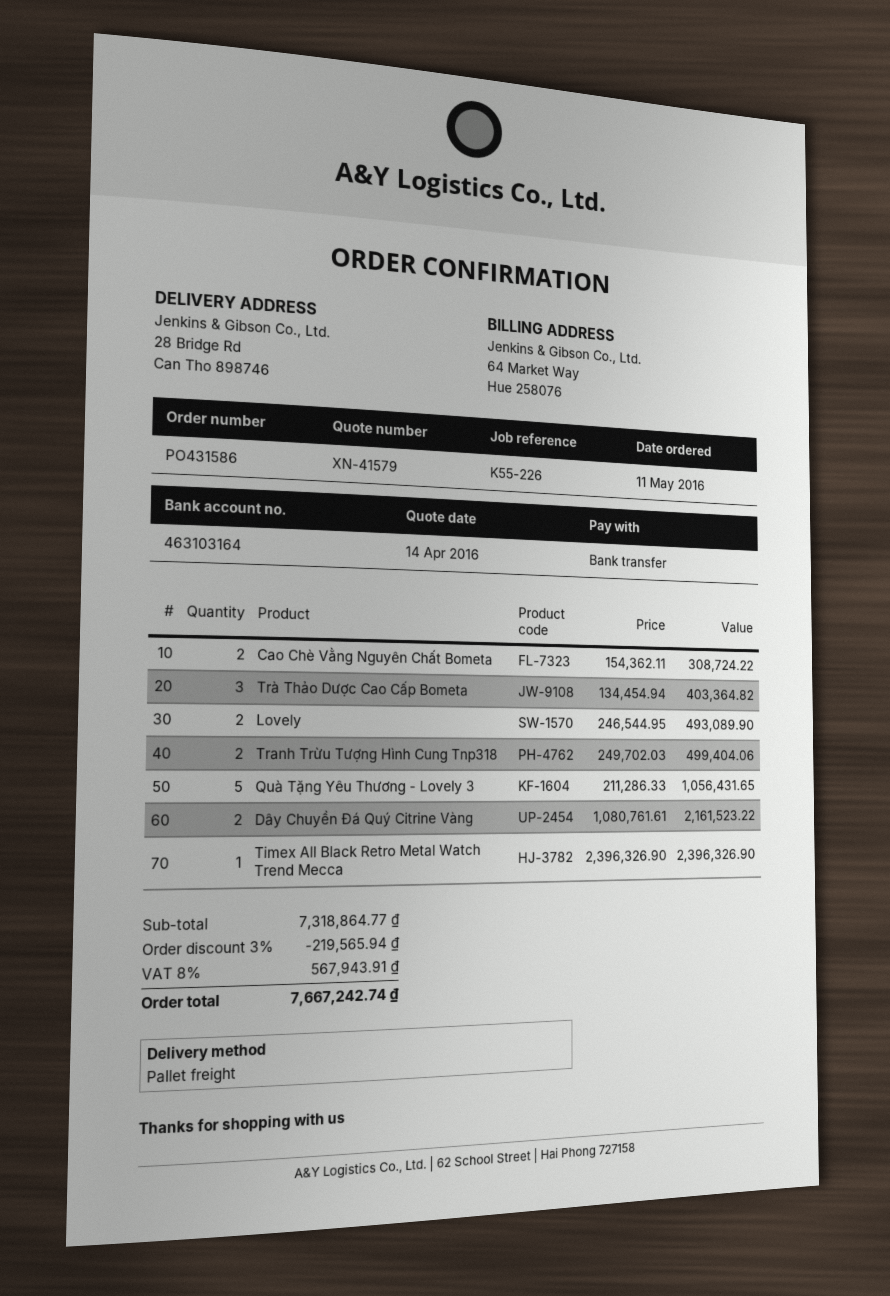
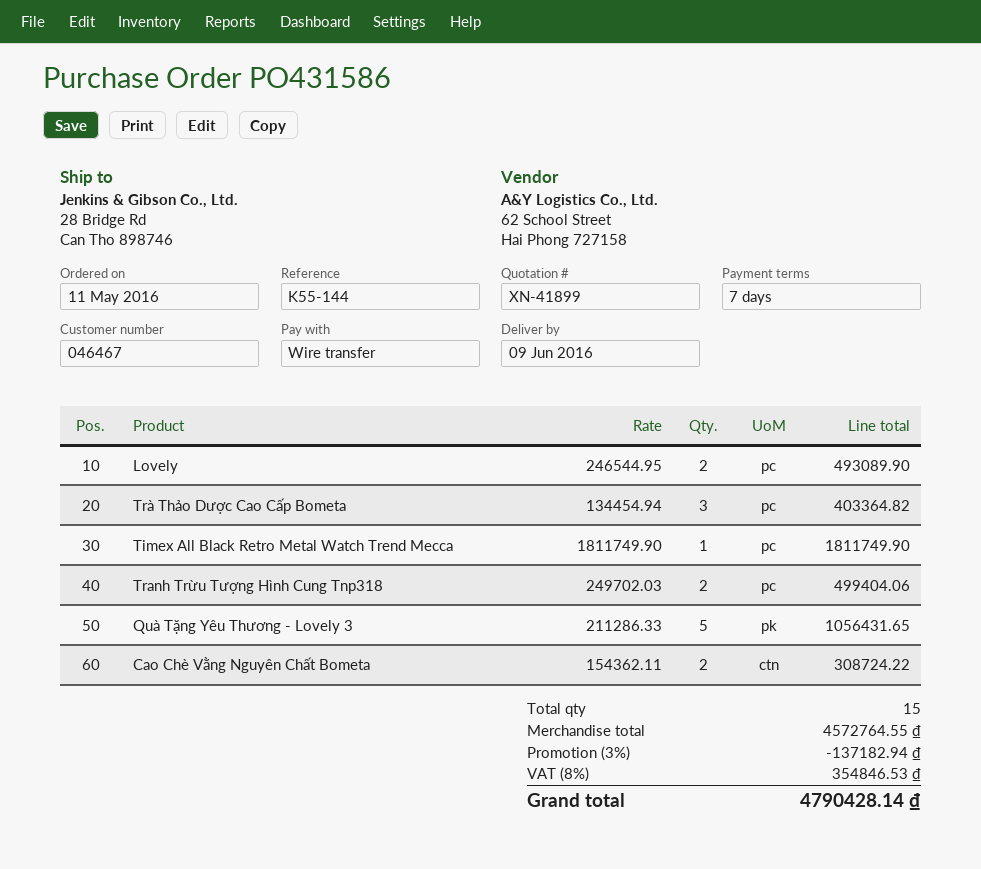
quote number: XN-41579 -> XN-41899
reference: K55-226 -> K55-144
Dây Chuyền Đá Quý Citrine Vàng: 2 x 1080761.61 = 2161523.22 -> none
Timex All Black Retro Metal Watch Trend Mecca: 1 x 2396326.90 = 2396326.90 -> 1 x 1811749.90 = 1811749.90
subtotal: 7318864.77 -> 4572764.55
discount: 3% = 219565.94 -> 3% = 137182.94
tax: 8% = 567943.91 -> 8% = 354846.53
total: 7667242.74 -> 4790428.14

